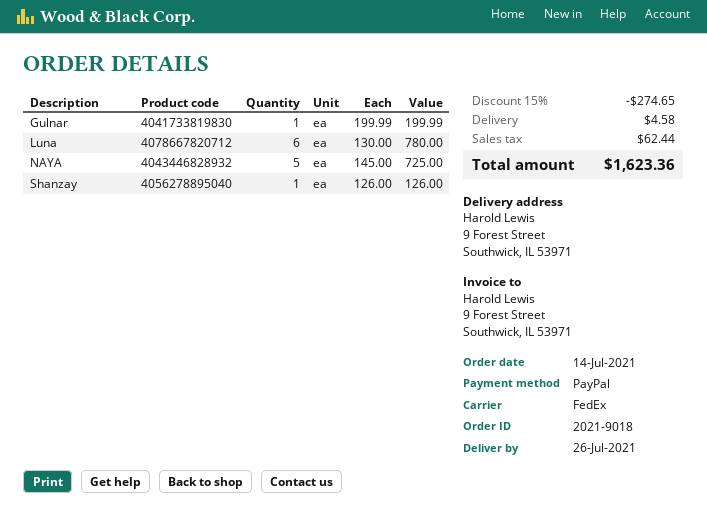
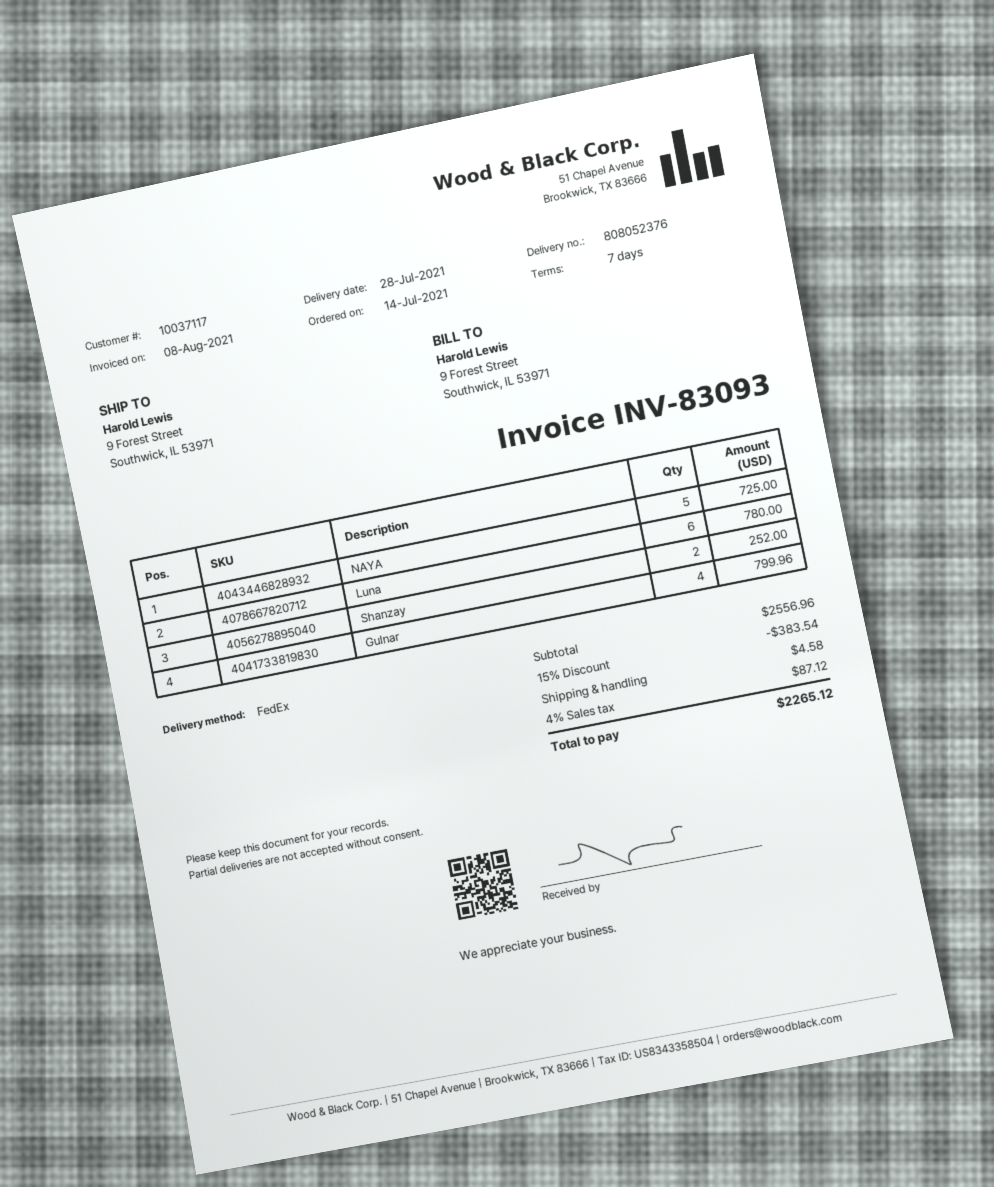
delivery date: 2021-07-26 -> 2021-07-28
Gulnar: 1 for 199.99 -> 4 for 799.96
Shanzay: 1 for 126.00 -> 2 for 252.00
discount: 15% = 274.65 -> 15% = 383.54
tax: 62.44 -> 87.12
total: 1623.36 -> 2265.12

